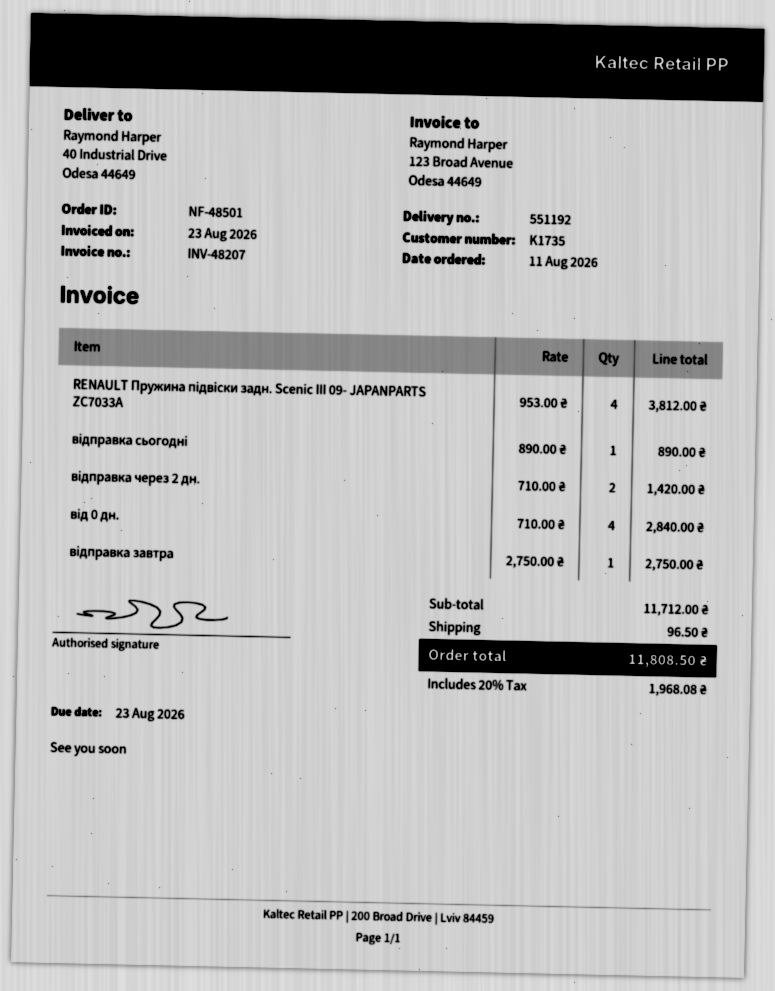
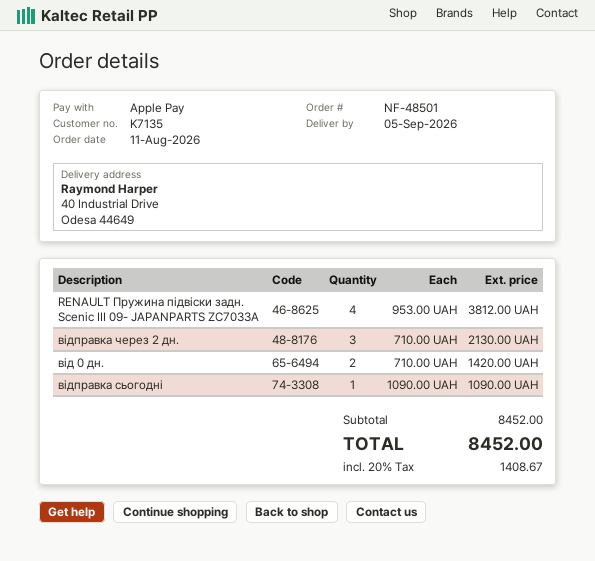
customer number: K1735 -> K7135
відправка сьогодні: 1 x 890.00 = 890.00 -> 1 x 1090.00 = 1090.00
відправка через 2 дн.: 2 x 710.00 = 1420.00 -> 3 x 710.00 = 2130.00
від 0 дн.: 4 x 710.00 = 2840.00 -> 2 x 710.00 = 1420.00
відправка завтра: 1 x 2750.00 = 2750.00 -> none
subtotal: 11712.00 -> 8452.00
shipping: 96.50 -> none
tax: 20% = 1968.08 -> 20% = 1408.67
total: 11808.50 -> 8452.00

